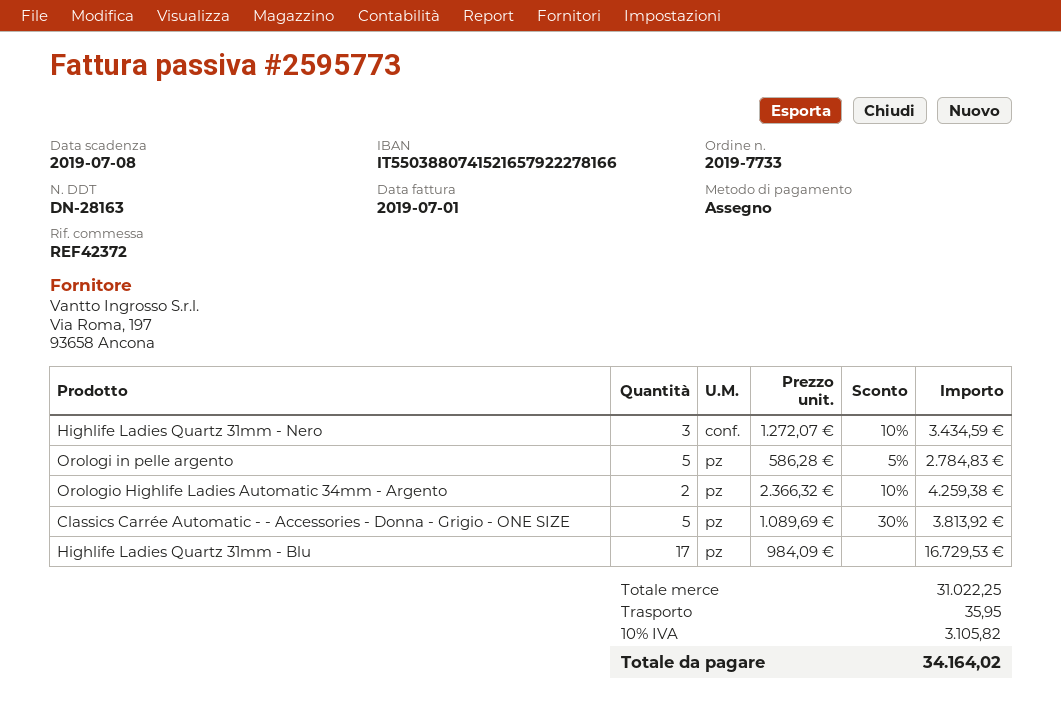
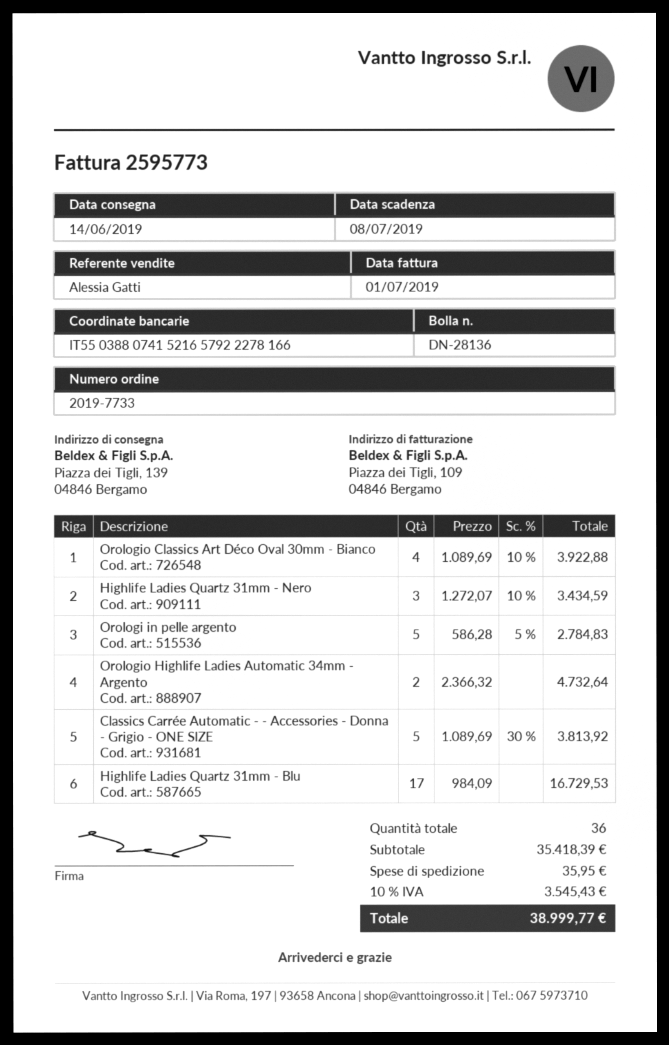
delivery note number: DN-28163 -> DN-28136
Orologio Highlife Ladies Automatic 34mm - Argento: 2 x 2366.32 - 10% = 4259.38 -> 2 x 2366.32 = 4732.64
Orologio Classics Art Déco Oval 30mm - Bianco: none -> 4 x 1089.69 - 10% = 3922.88
subtotal: 31022.25 -> 35418.39
tax: 10% = 3105.82 -> 10% = 3545.43
total: 34164.02 -> 38999.77

